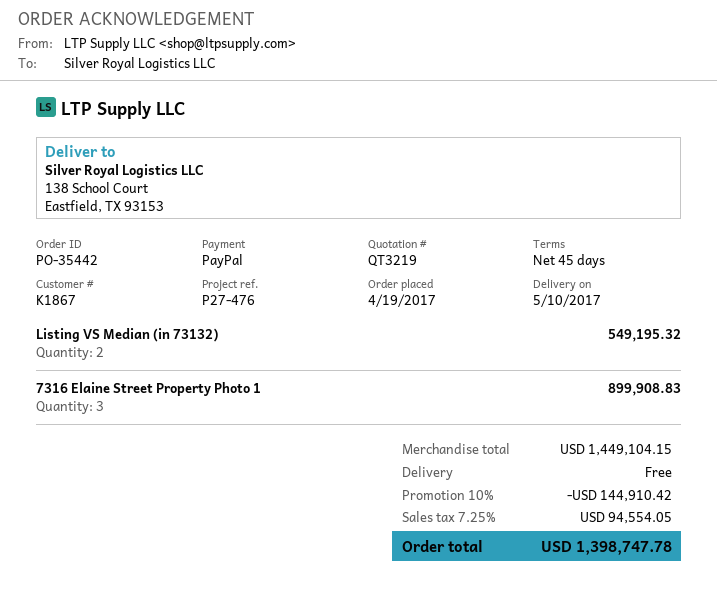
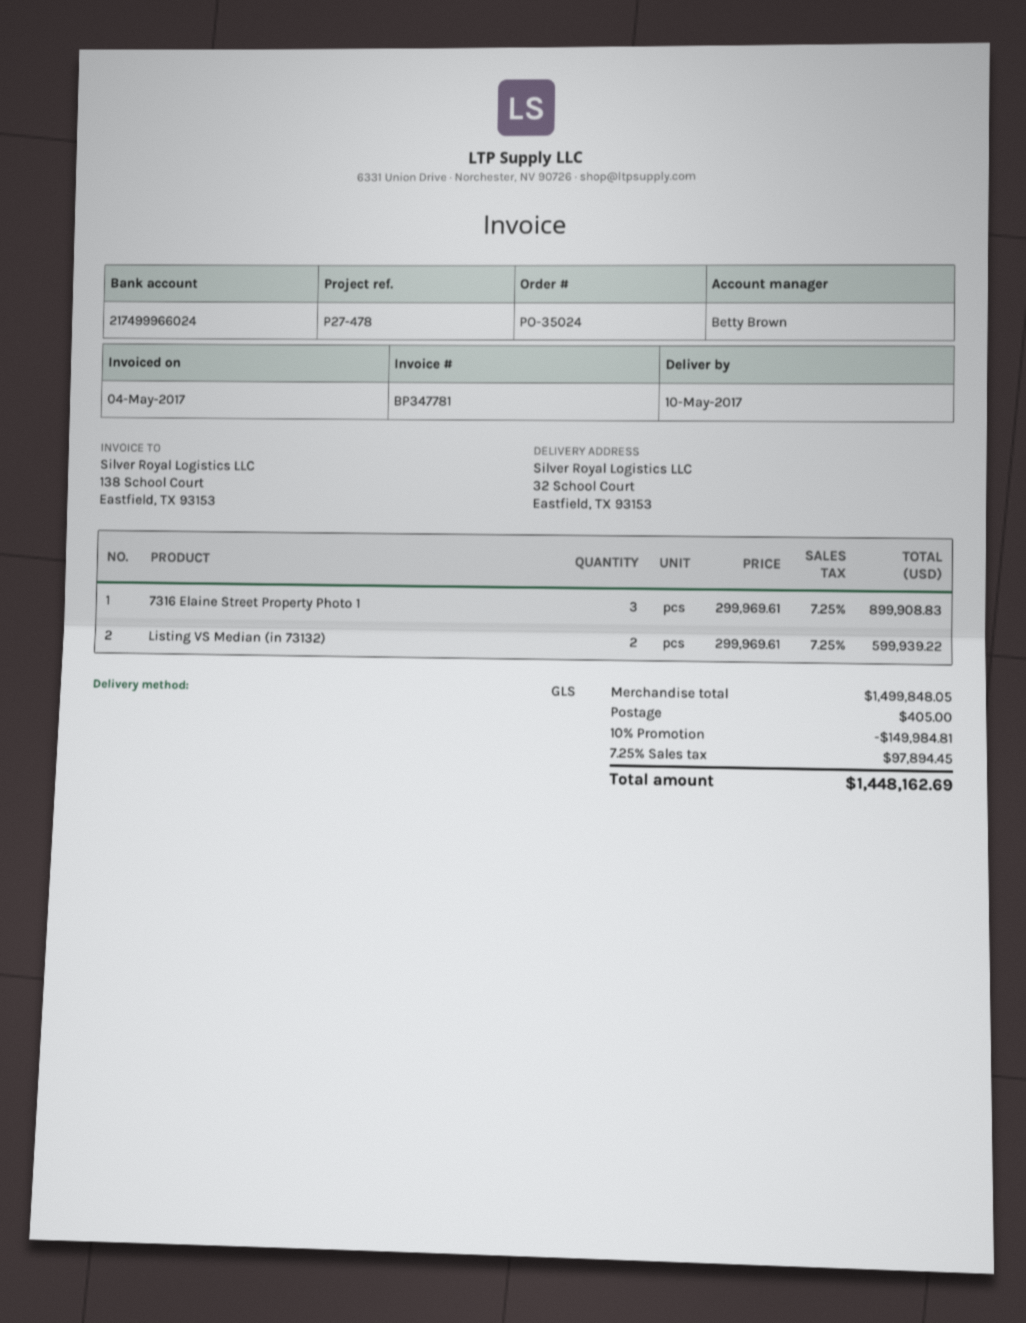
order number: PO-35442 -> PO-35024
reference: P27-476 -> P27-478
ship to: 138 School Court, Eastfield, TX 93153 -> 32 School Court, Eastfield, TX 93153
Listing VS Median (in 73132): 2 for 549195.32 -> 2 for 599939.22
subtotal: 1449104.15 -> 1499848.05
discount: 10% = 144910.42 -> 10% = 149984.81
shipping: 0.00 -> 405.00
tax: 7.25% = 94554.05 -> 7.25% = 97894.45
total: 1398747.78 -> 1448162.69

